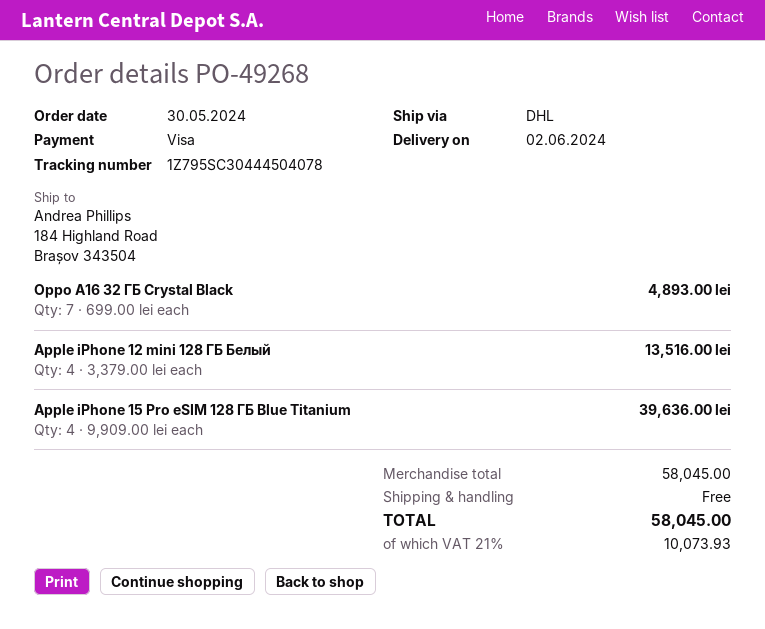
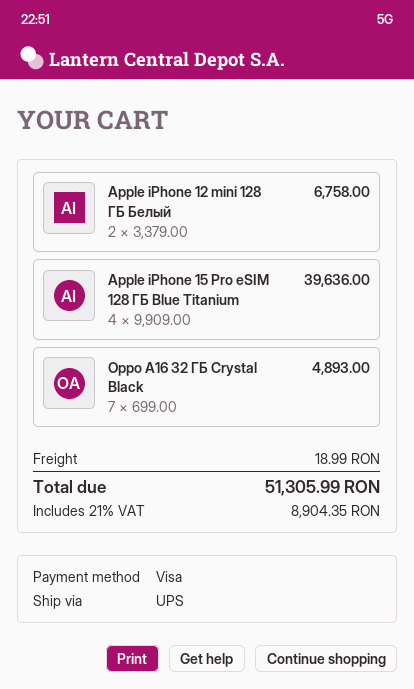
shipping method: DHL -> UPS
Apple iPhone 12 mini 128 ГБ Белый: 4 x 3379.00 = 13516.00 -> 2 x 3379.00 = 6758.00
shipping: 0.00 -> 18.99
tax: 21% = 10073.93 -> 21% = 8904.35
total: 58045.00 -> 51305.99

